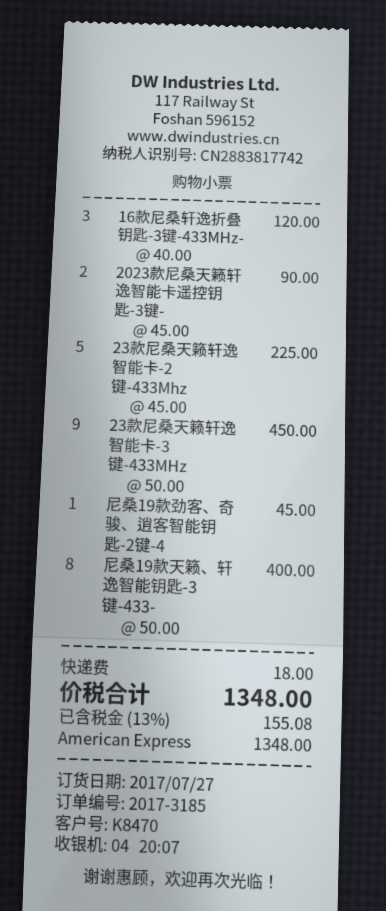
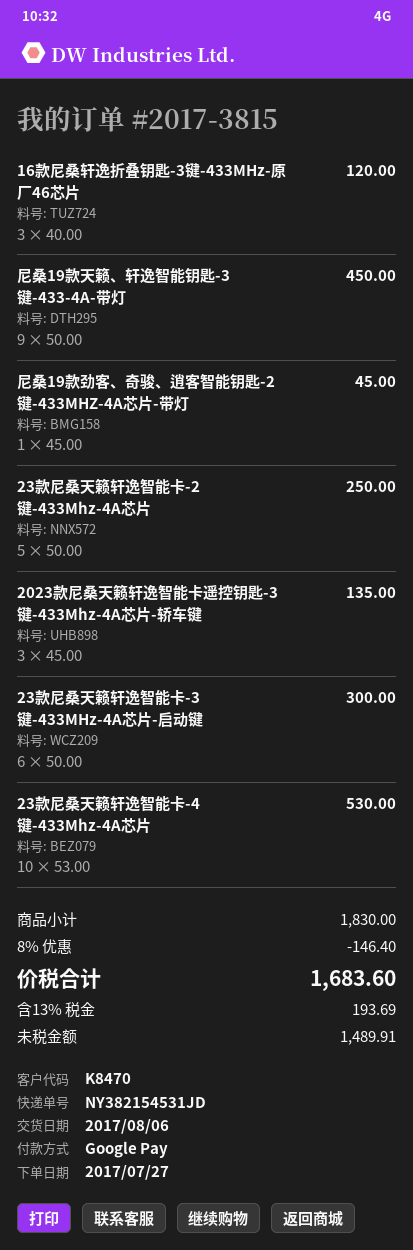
order number: 2017-3185 -> 2017-3815
payment method: American Express -> Google Pay
2023款尼桑天籁轩逸智能卡遥控钥匙-3键-: 2 x 45.00 = 90.00 -> 3 x 45.00 = 135.00
23款尼桑天籁轩逸智能卡-2键-433Mhz: 5 x 45.00 = 225.00 -> 5 x 50.00 = 250.00
23款尼桑天籁轩逸智能卡-3键-433MHz: 9 x 50.00 = 450.00 -> 6 x 50.00 = 300.00
尼桑19款天籁、轩逸智能钥匙-3键-433-: 8 x 50.00 = 400.00 -> 9 x 50.00 = 450.00
23款尼桑天籁轩逸智能卡-4键-433Mhz-4A芯片: none -> 10 x 53.00 = 530.00
discount: none -> 8% = 146.40
shipping: 18.00 -> none
tax: 13% = 155.08 -> 13% = 193.69
total: 1348.00 -> 1683.60

